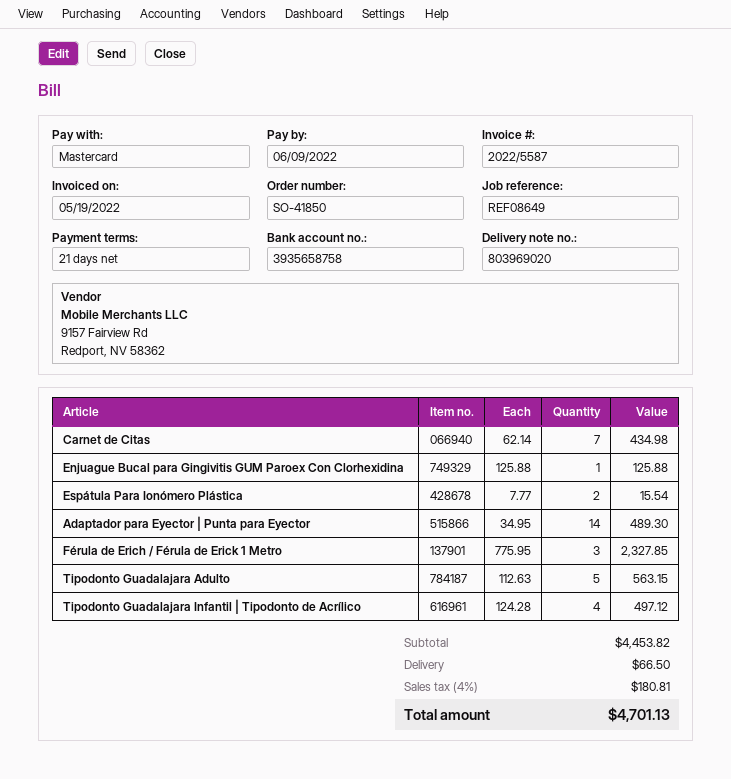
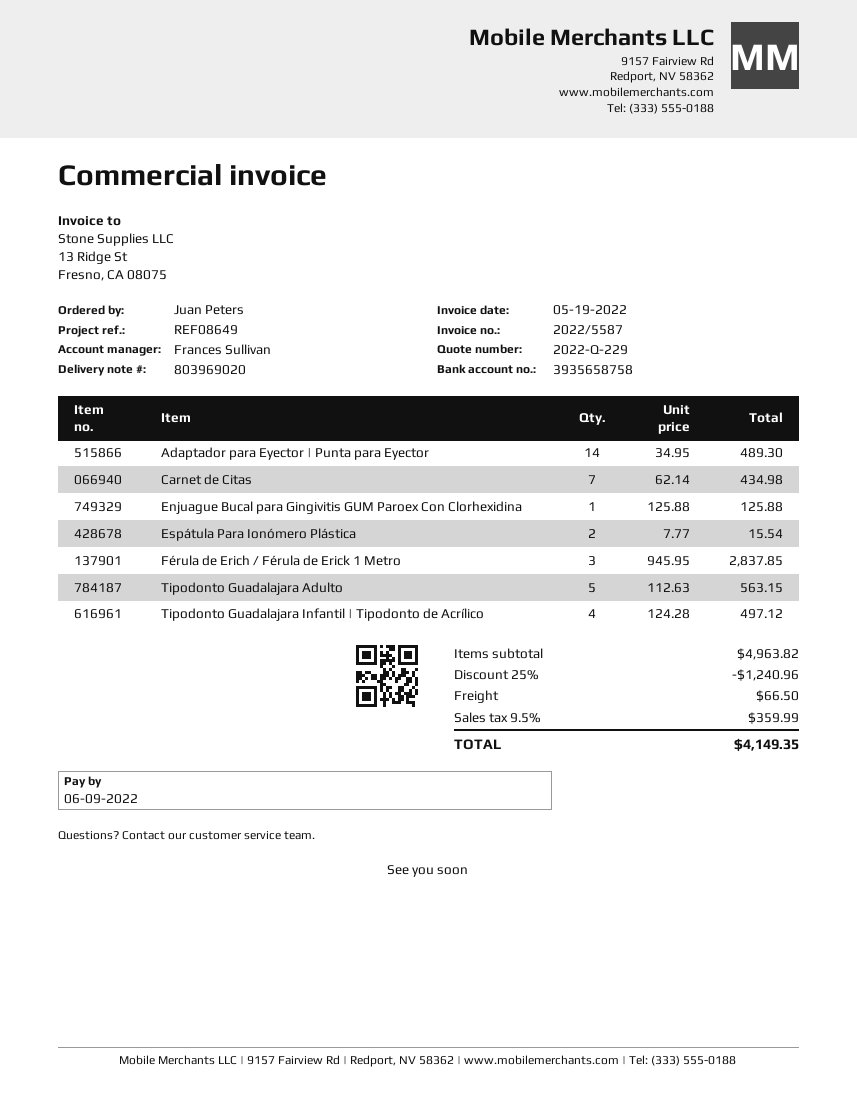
Férula de Erich / Férula de Erick 1 Metro: 3 x 775.95 = 2327.85 -> 3 x 945.95 = 2837.85
subtotal: 4453.82 -> 4963.82
discount: none -> 25% = 1240.96
tax: 4% = 180.81 -> 9.5% = 359.99
total: 4701.13 -> 4149.35

